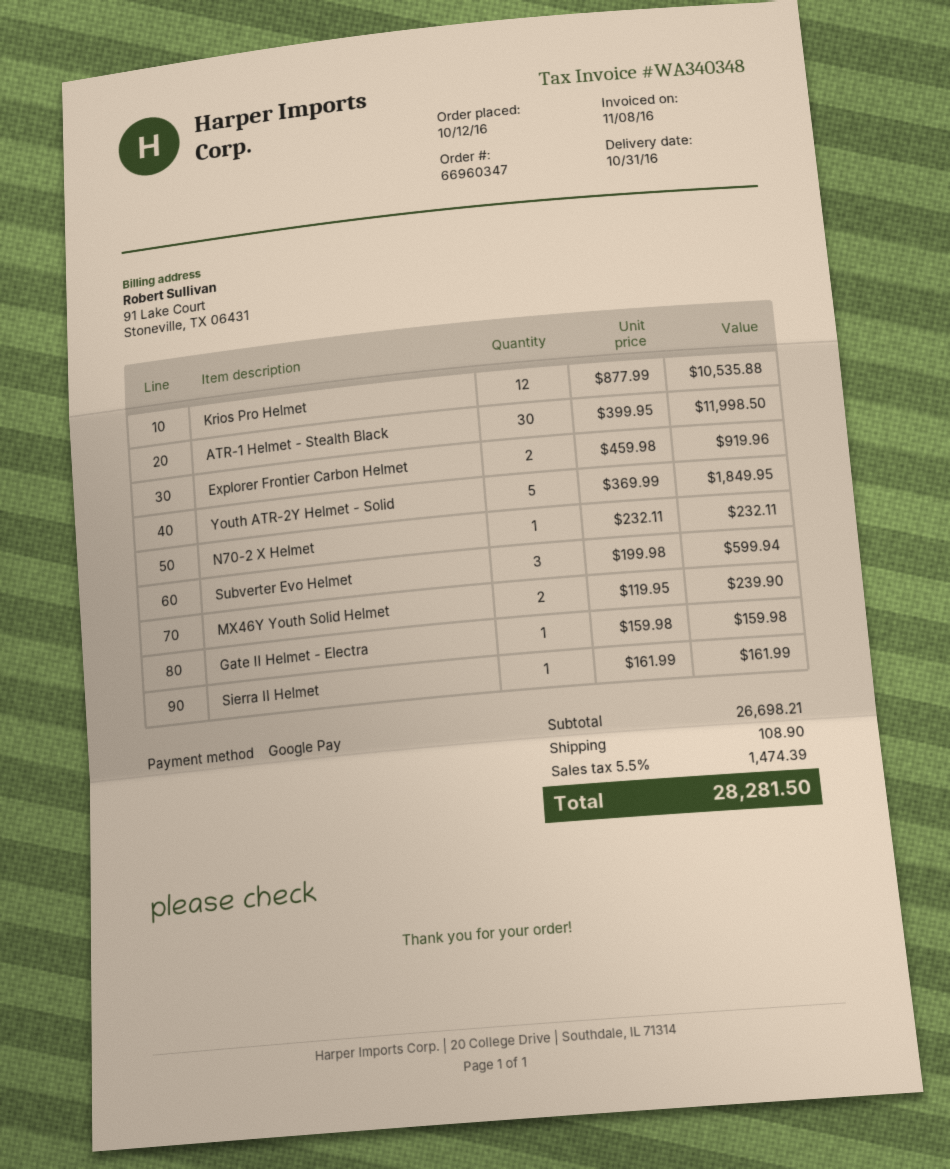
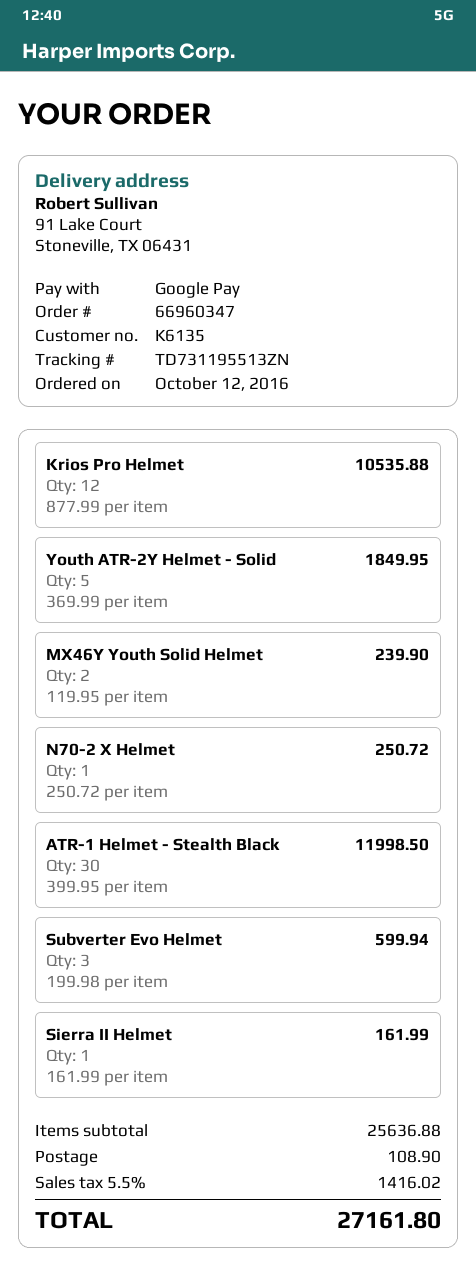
Explorer Frontier Carbon Helmet: 2 x 459.98 = 919.96 -> none
N70-2 X Helmet: 1 x 232.11 = 232.11 -> 1 x 250.72 = 250.72
Gate II Helmet - Electra: 1 x 159.98 = 159.98 -> none
subtotal: 26698.21 -> 25636.88
tax: 5.5% = 1474.39 -> 5.5% = 1416.02
total: 28281.50 -> 27161.80

